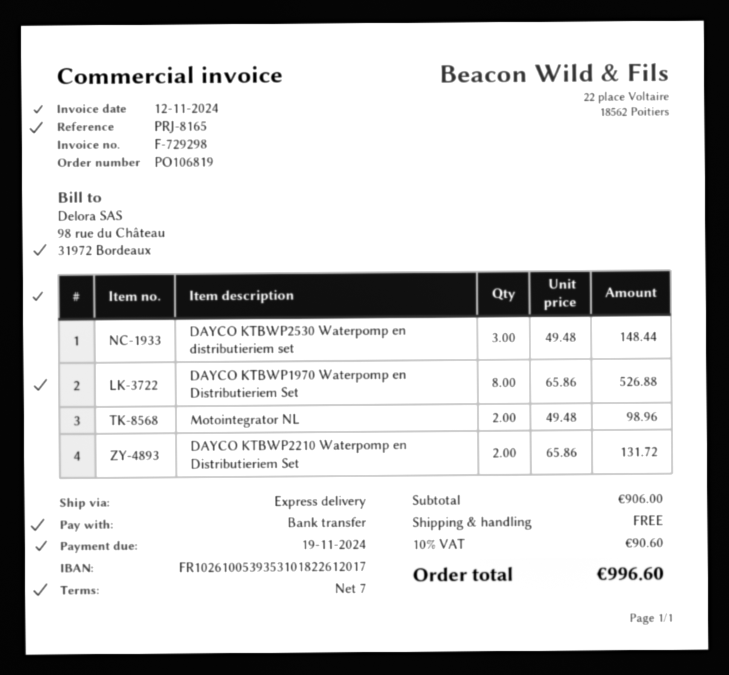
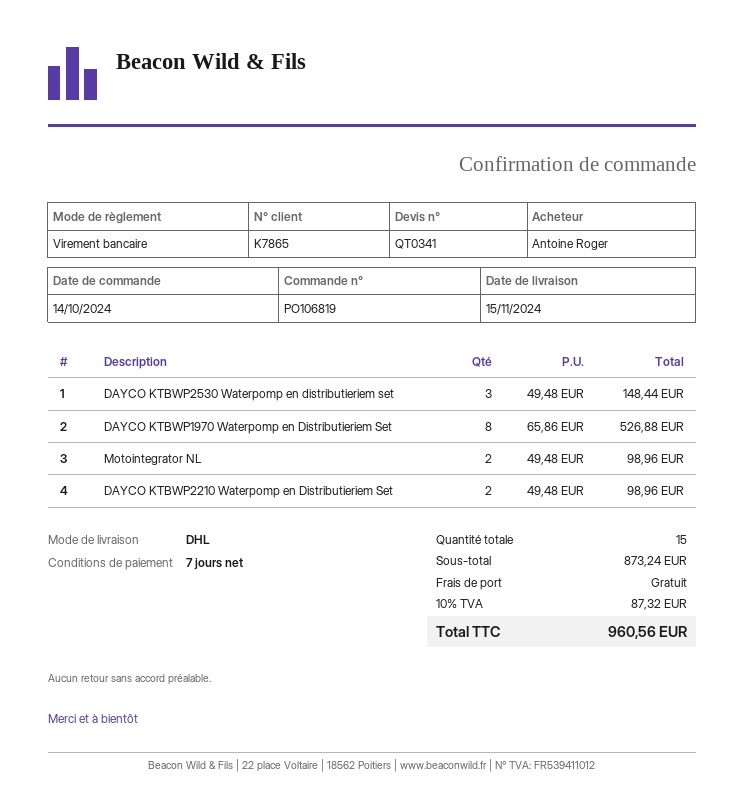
shipping method: express -> DHL
DAYCO KTBWP2210 Waterpomp en Distributieriem Set: 2 x 65.86 = 131.72 -> 2 x 49.48 = 98.96
subtotal: 906.00 -> 873.24
tax: 10% = 90.60 -> 10% = 87.32
total: 996.60 -> 960.56

